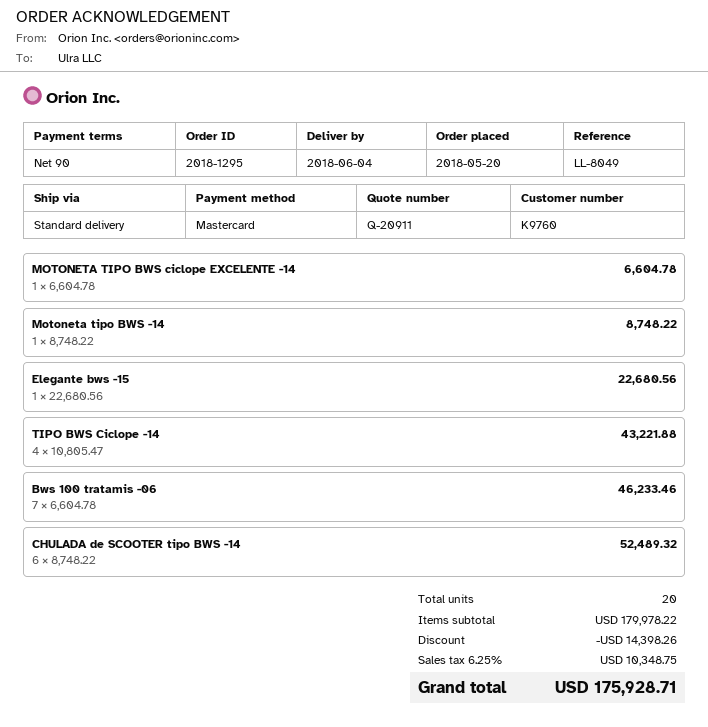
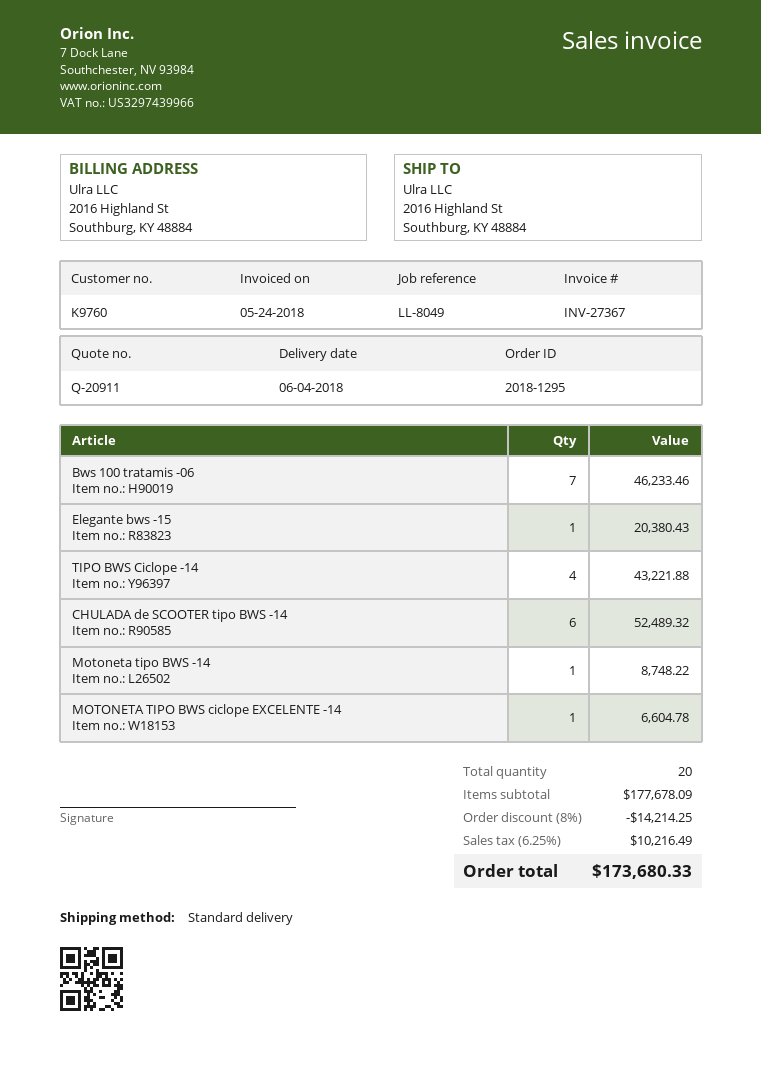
Elegante bws -15: 1 for 22680.56 -> 1 for 20380.43
subtotal: 179978.22 -> 177678.09
discount: 14398.26 -> 14214.25
tax: 6.25% = 10348.75 -> 6.25% = 10216.49
total: 175928.71 -> 173680.33

